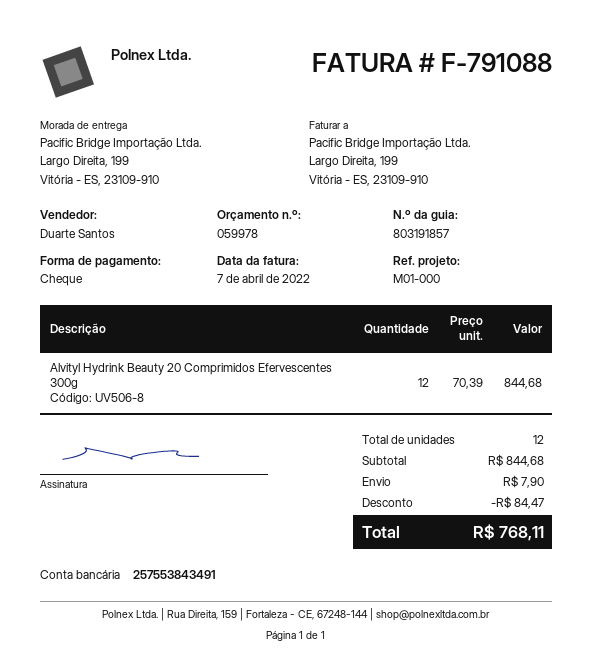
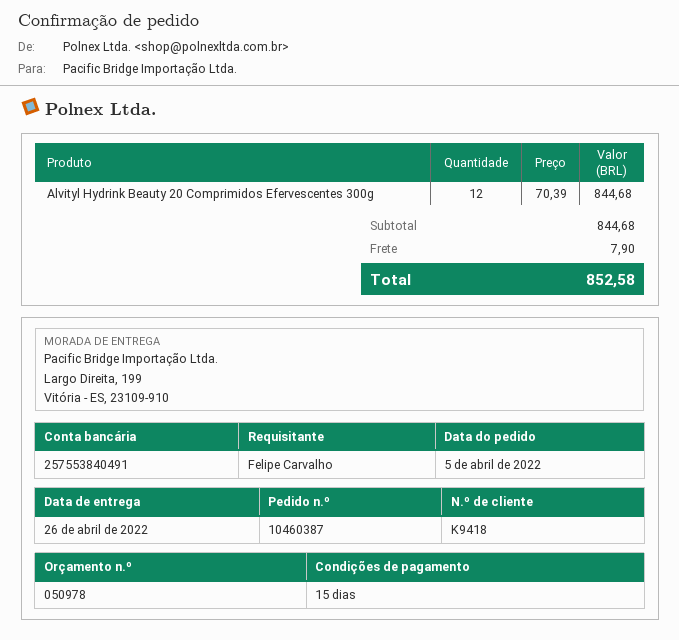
quote number: 059978 -> 050978
bank account: 257553843491 -> 257553840491
discount: 84.47 -> none
total: 768.11 -> 852.58

